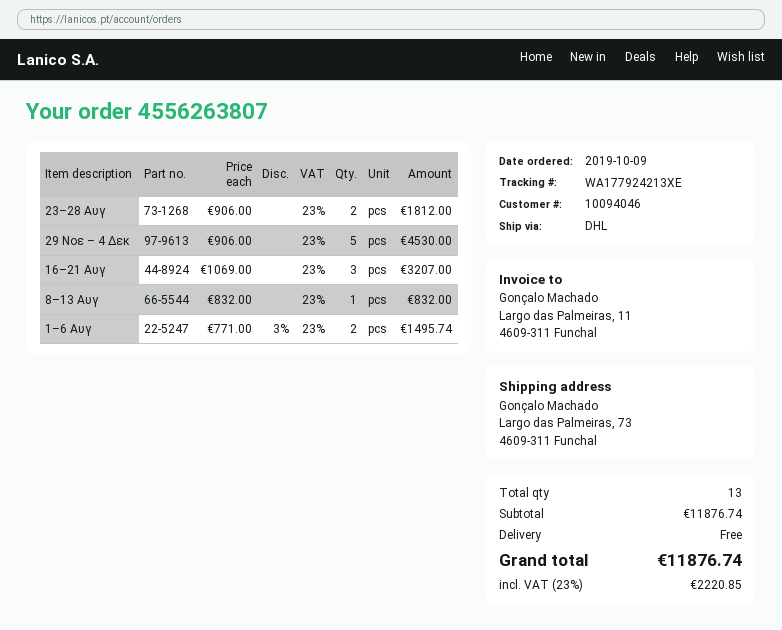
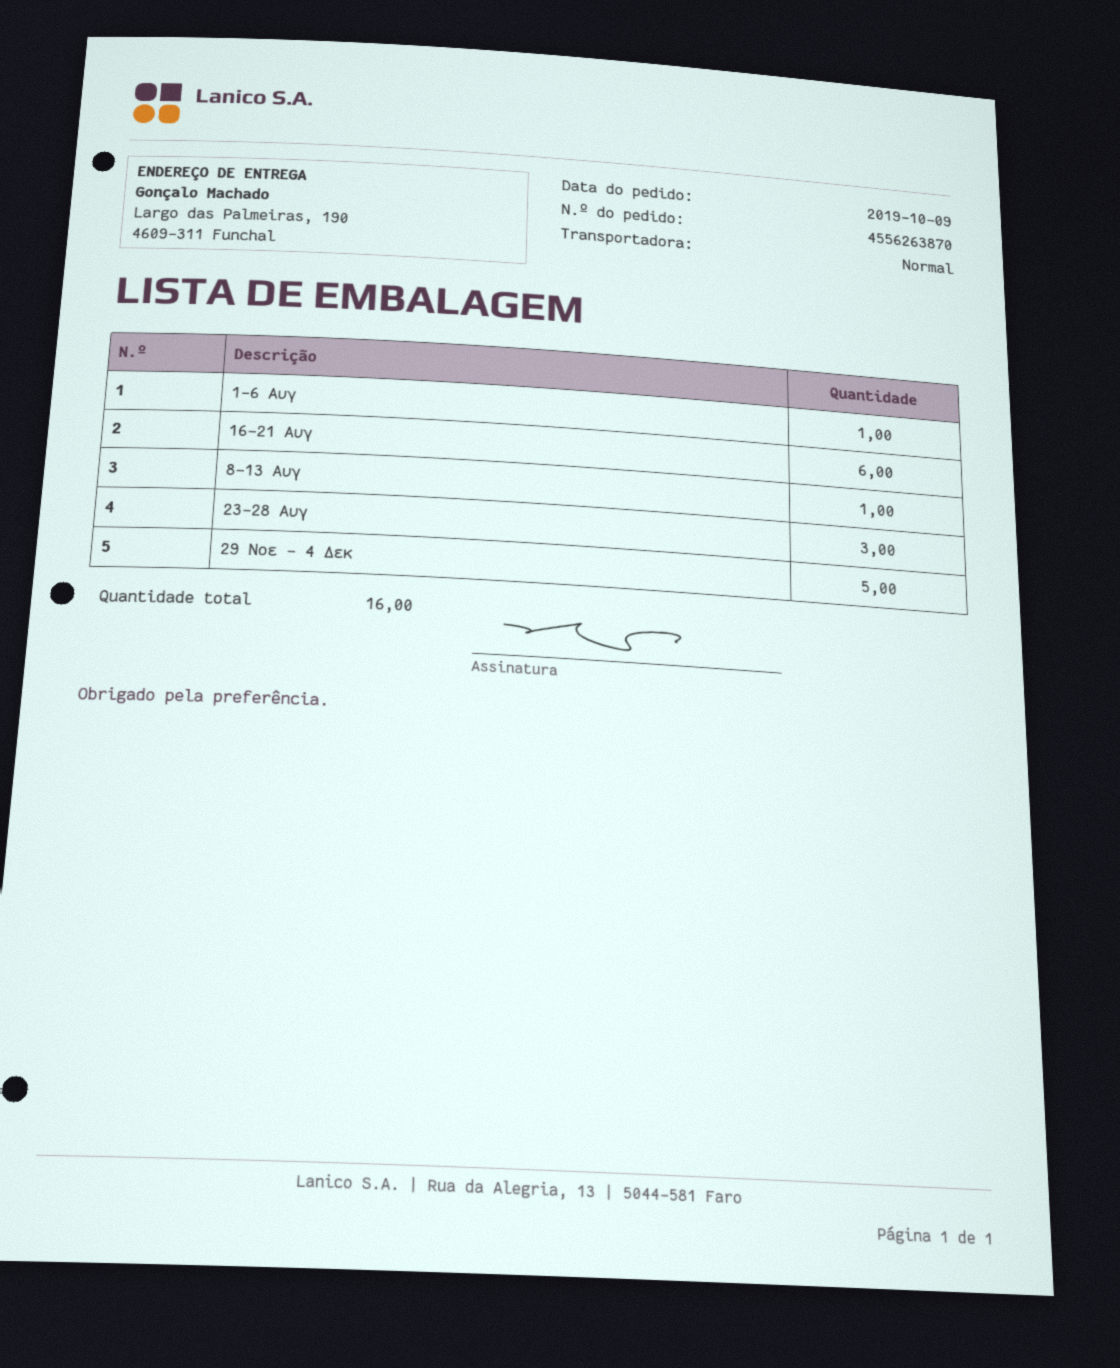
order number: 4556263807 -> 4556263870
shipping method: DHL -> standard
ship to: Largo das Palmeiras, 73, 4609-311 Funchal -> Largo das Palmeiras, 190, 4609-311 Funchal
23–28 Αυγ: 2 -> 3
16–21 Αυγ: 3 -> 6
1–6 Αυγ: 2 -> 1
total quantity: 13 -> 16

